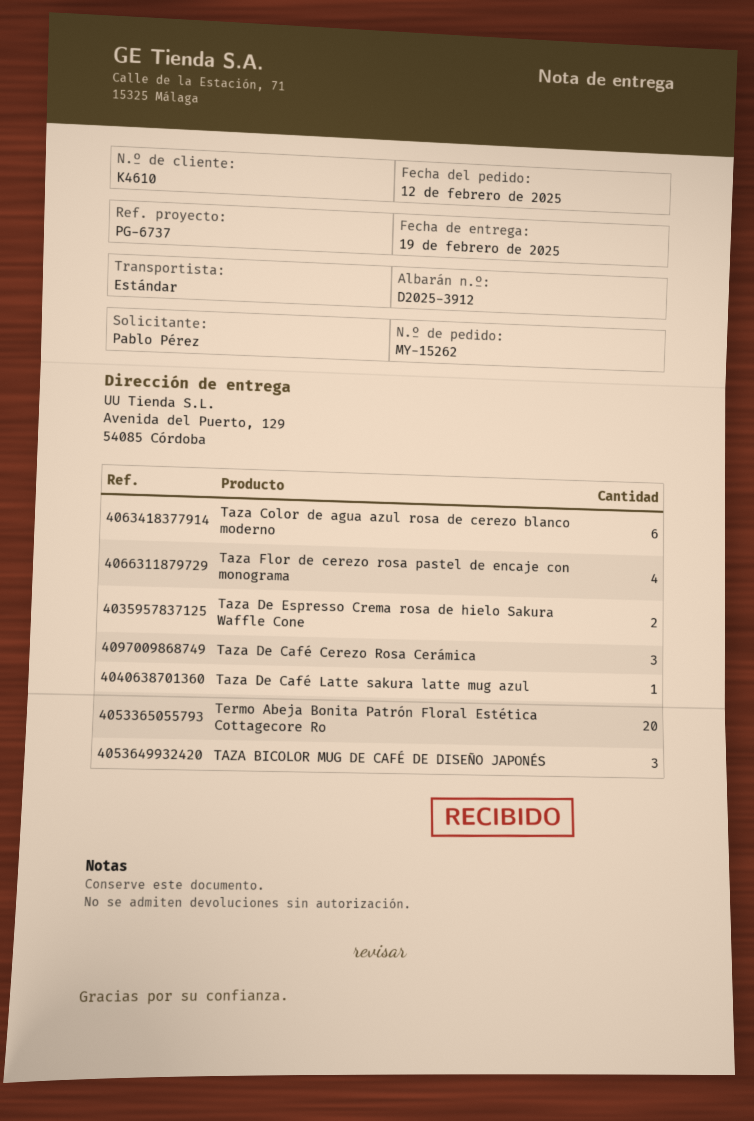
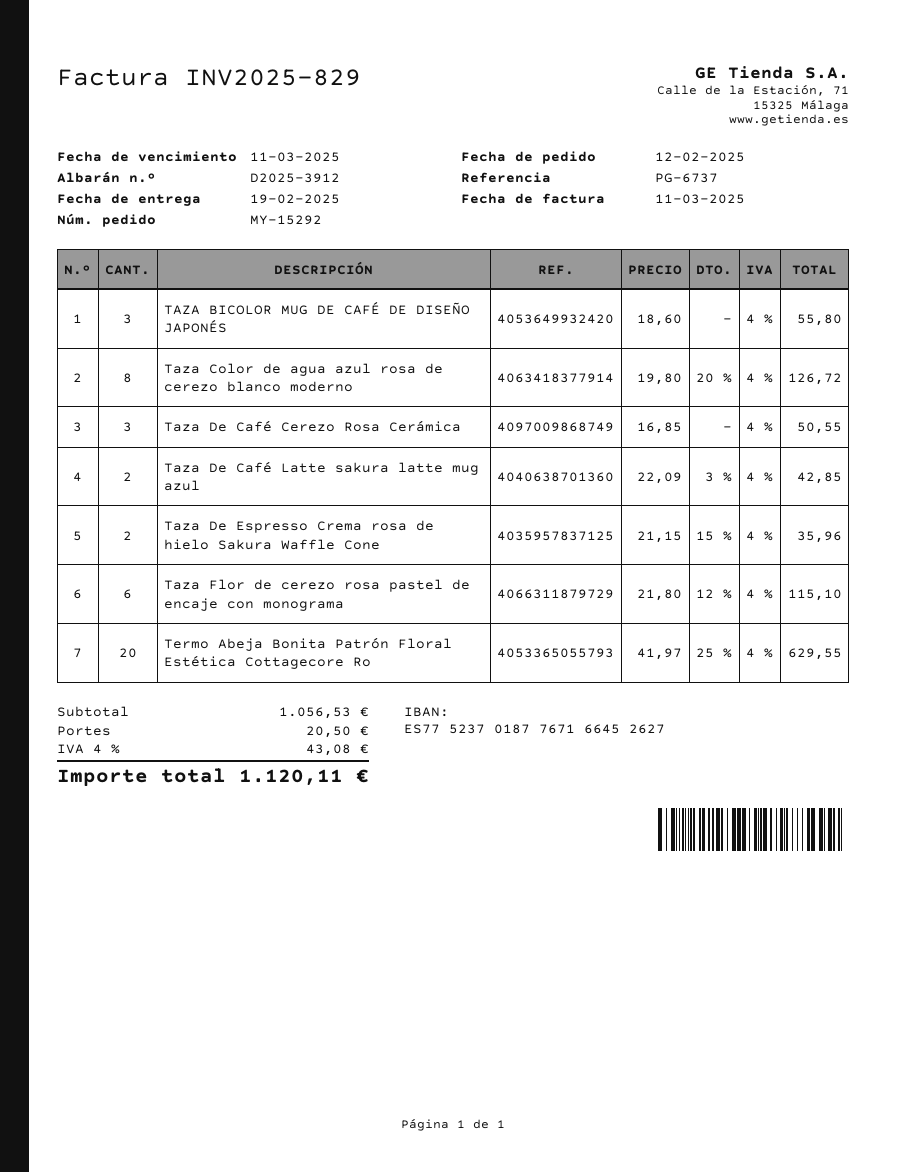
order number: MY-15262 -> MY-15292
Taza Color de agua azul rosa de cerezo blanco moderno: 6 -> 8
Taza Flor de cerezo rosa pastel de encaje con monograma: 4 -> 6
Taza De Café Latte sakura latte mug azul: 1 -> 2

